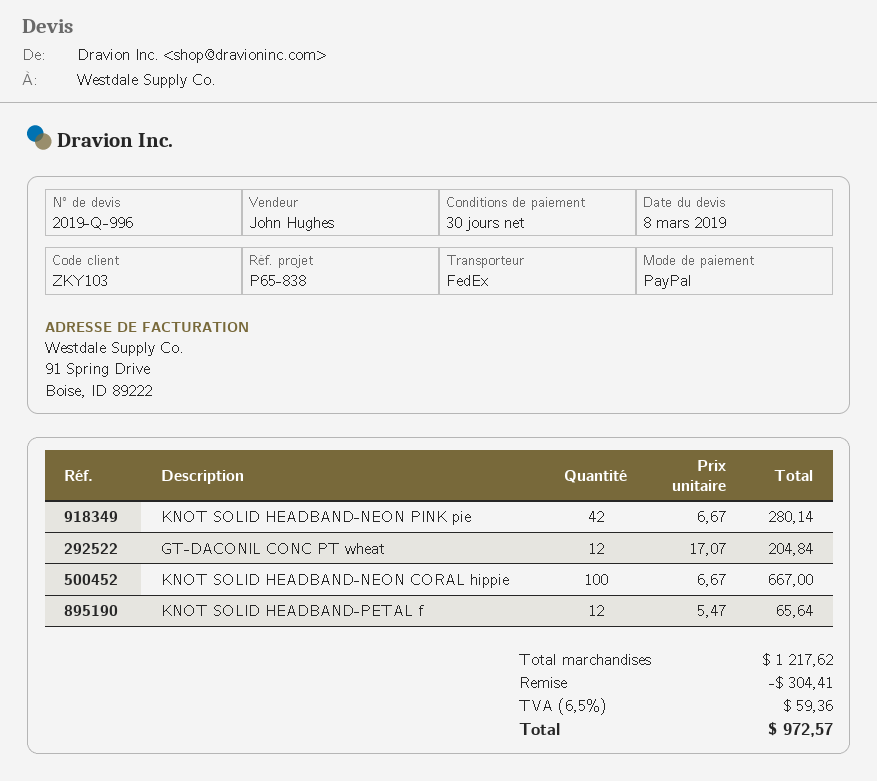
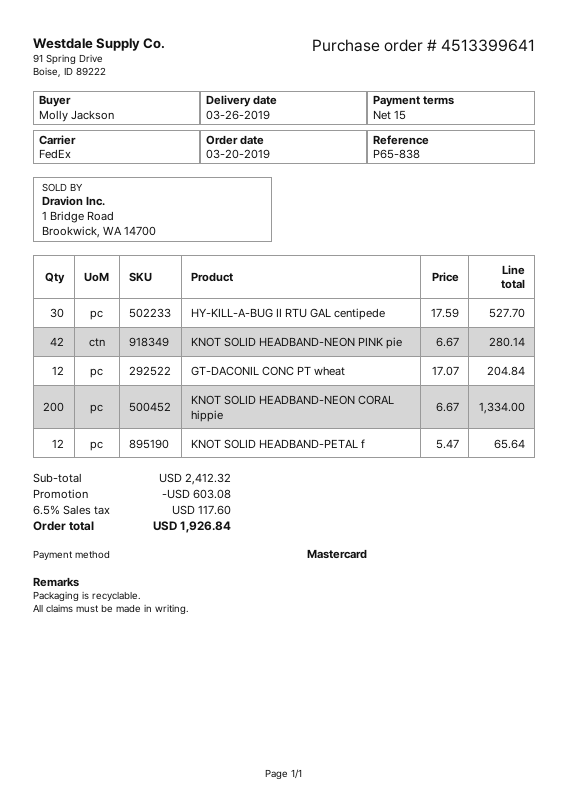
payment terms: 30 days -> 15 days
payment method: PayPal -> Mastercard
KNOT SOLID HEADBAND-NEON CORAL hippie: 100 x 6.67 = 667.00 -> 200 x 6.67 = 1334.00
HY-KILL-A-BUG II RTU GAL centipede: none -> 30 x 17.59 = 527.70
subtotal: 1217.62 -> 2412.32
discount: 304.41 -> 603.08
tax: 6.5% = 59.36 -> 6.5% = 117.60
total: 972.57 -> 1926.84

